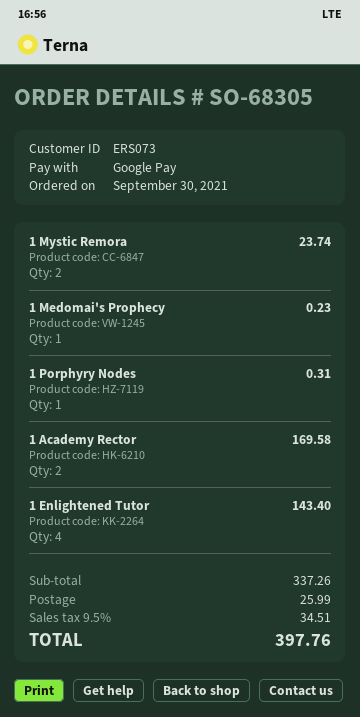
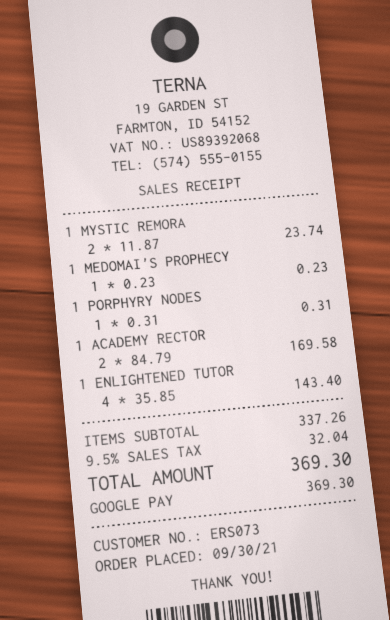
shipping: 25.99 -> none
tax: 9.5% = 34.51 -> 9.5% = 32.04
total: 397.76 -> 369.30

